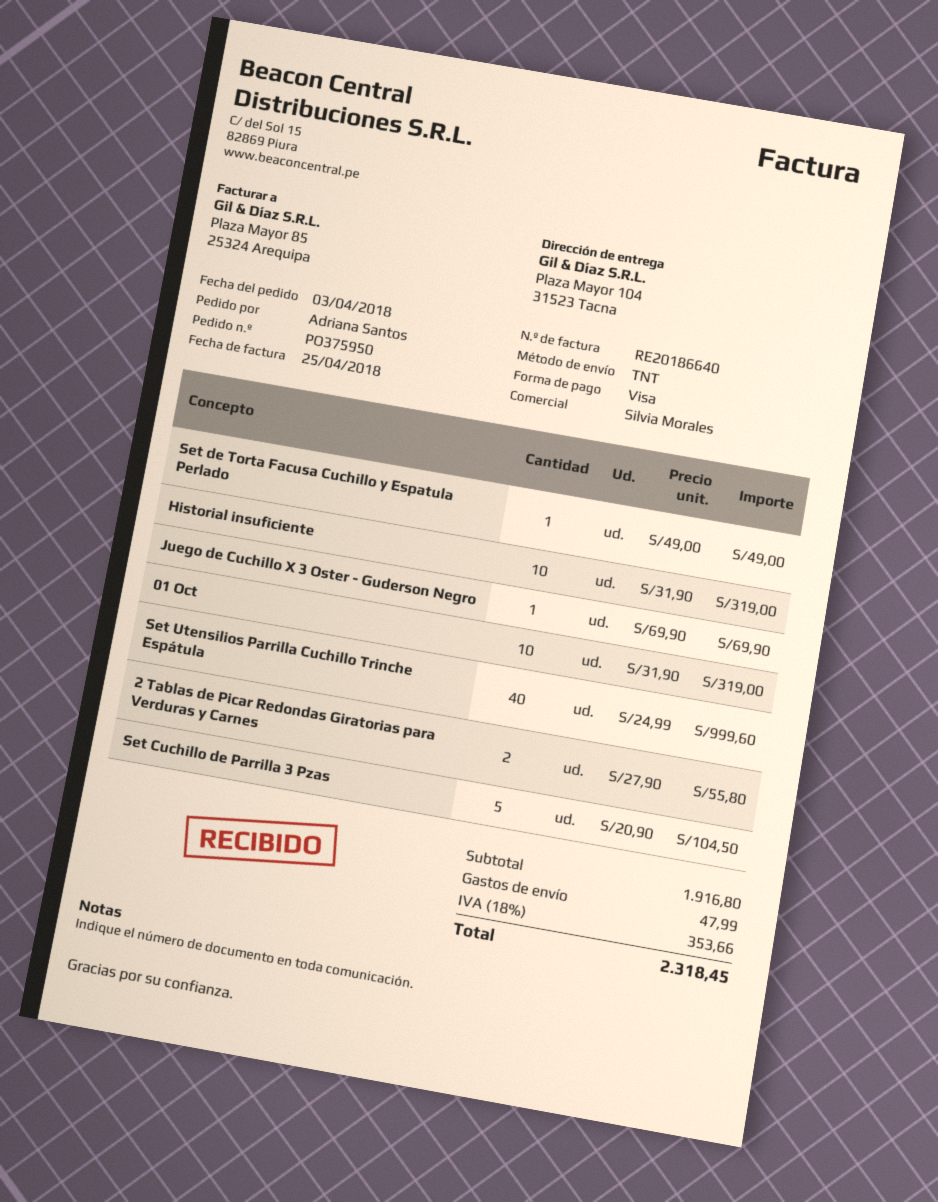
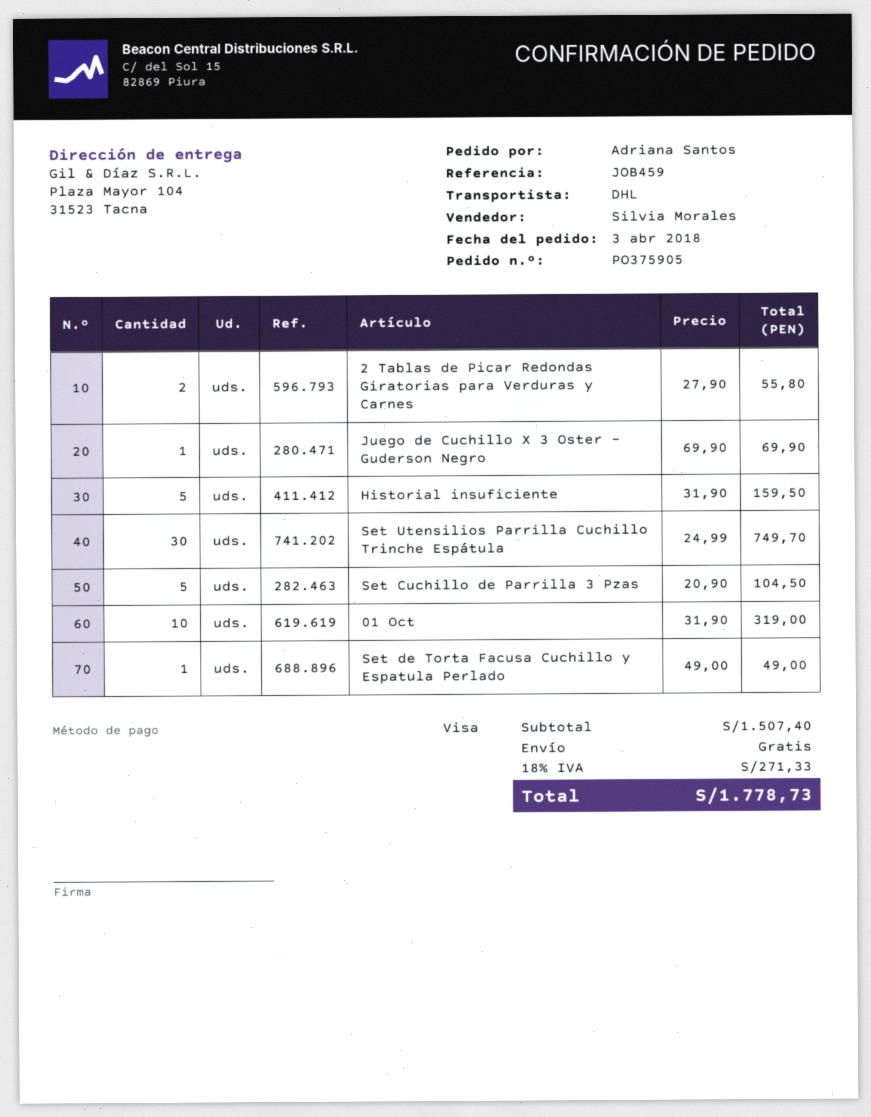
order number: PO375950 -> PO375905
shipping method: TNT -> DHL
Historial insuficiente: 10 x 31.90 = 319.00 -> 5 x 31.90 = 159.50
Set Utensilios Parrilla Cuchillo Trinche Espátula: 40 x 24.99 = 999.60 -> 30 x 24.99 = 749.70
subtotal: 1916.80 -> 1507.40
shipping: 47.99 -> 0.00
tax: 18% = 353.66 -> 18% = 271.33
total: 2318.45 -> 1778.73

